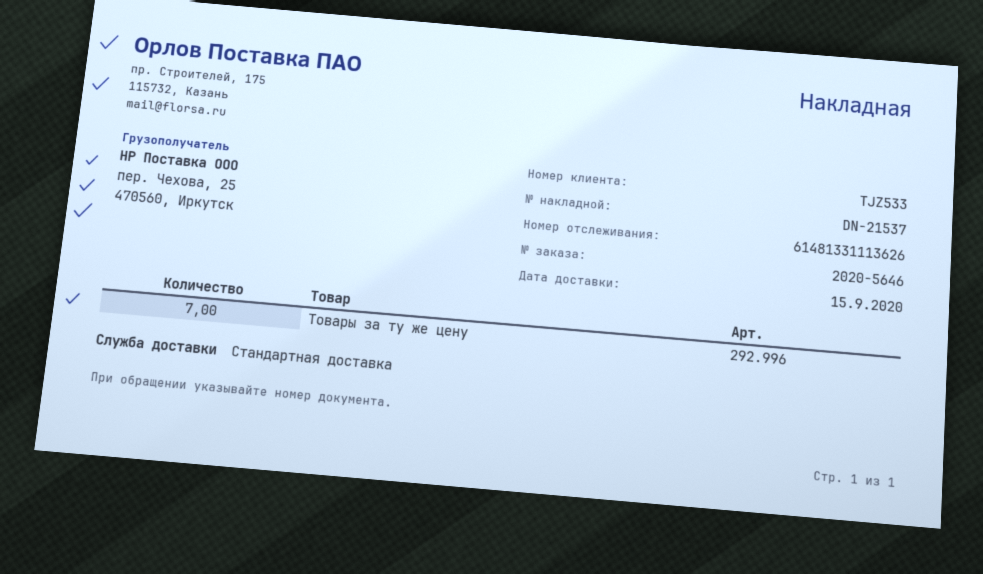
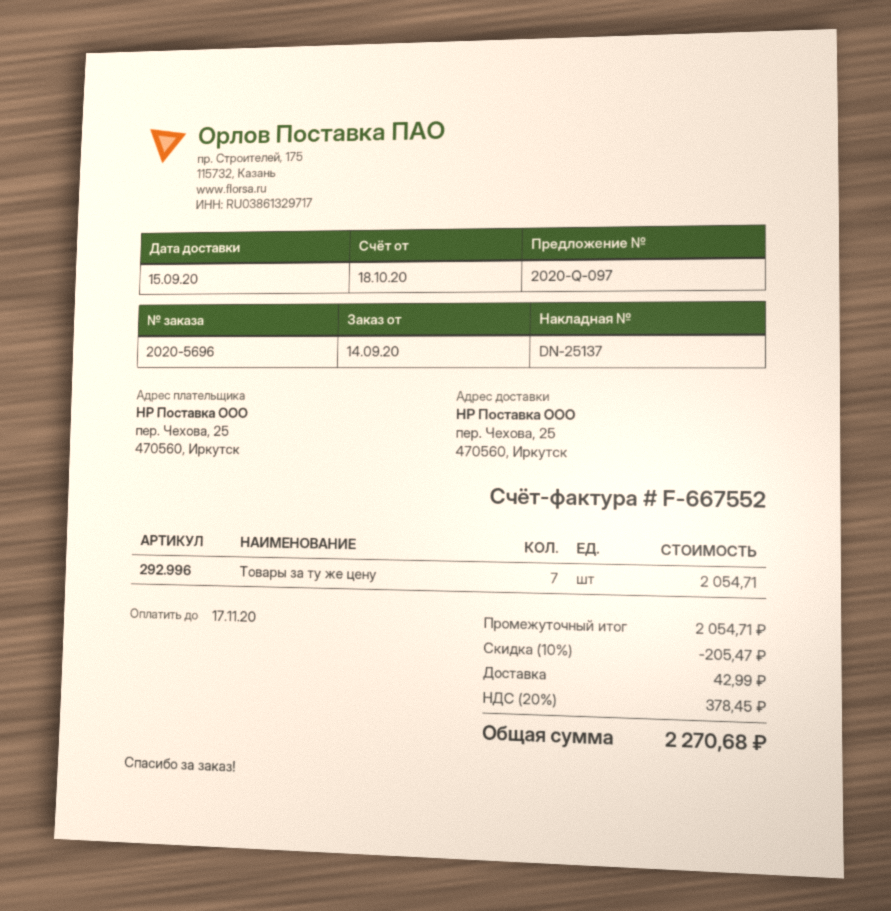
order number: 2020-5646 -> 2020-5696
delivery note number: DN-21537 -> DN-25137

